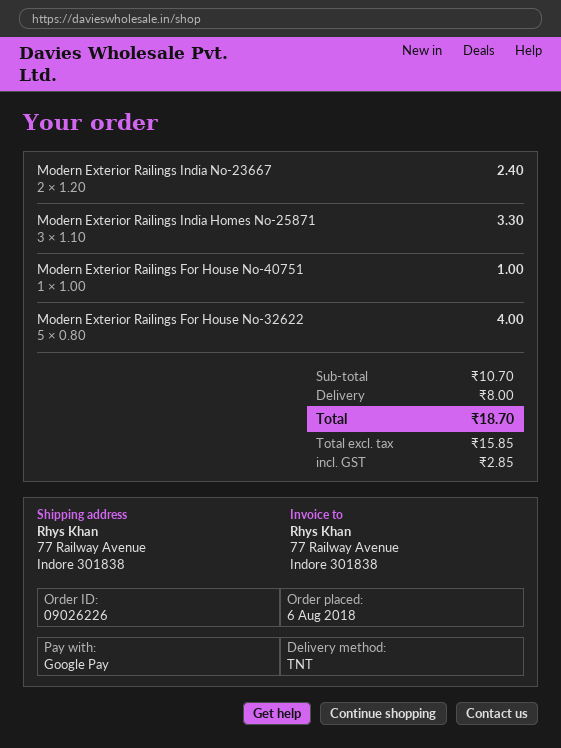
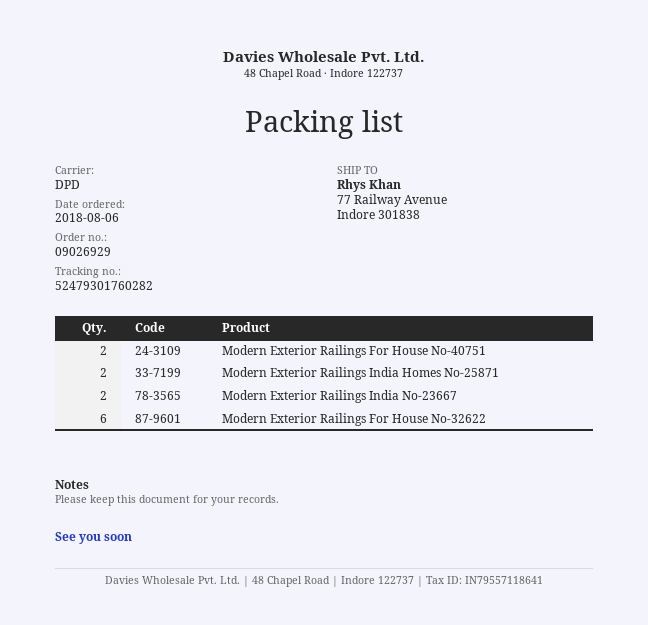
order number: 09026226 -> 09026929
shipping method: TNT -> DPD
Modern Exterior Railings India Homes No-25871: 3 -> 2
Modern Exterior Railings For House No-40751: 1 -> 2
Modern Exterior Railings For House No-32622: 5 -> 6

